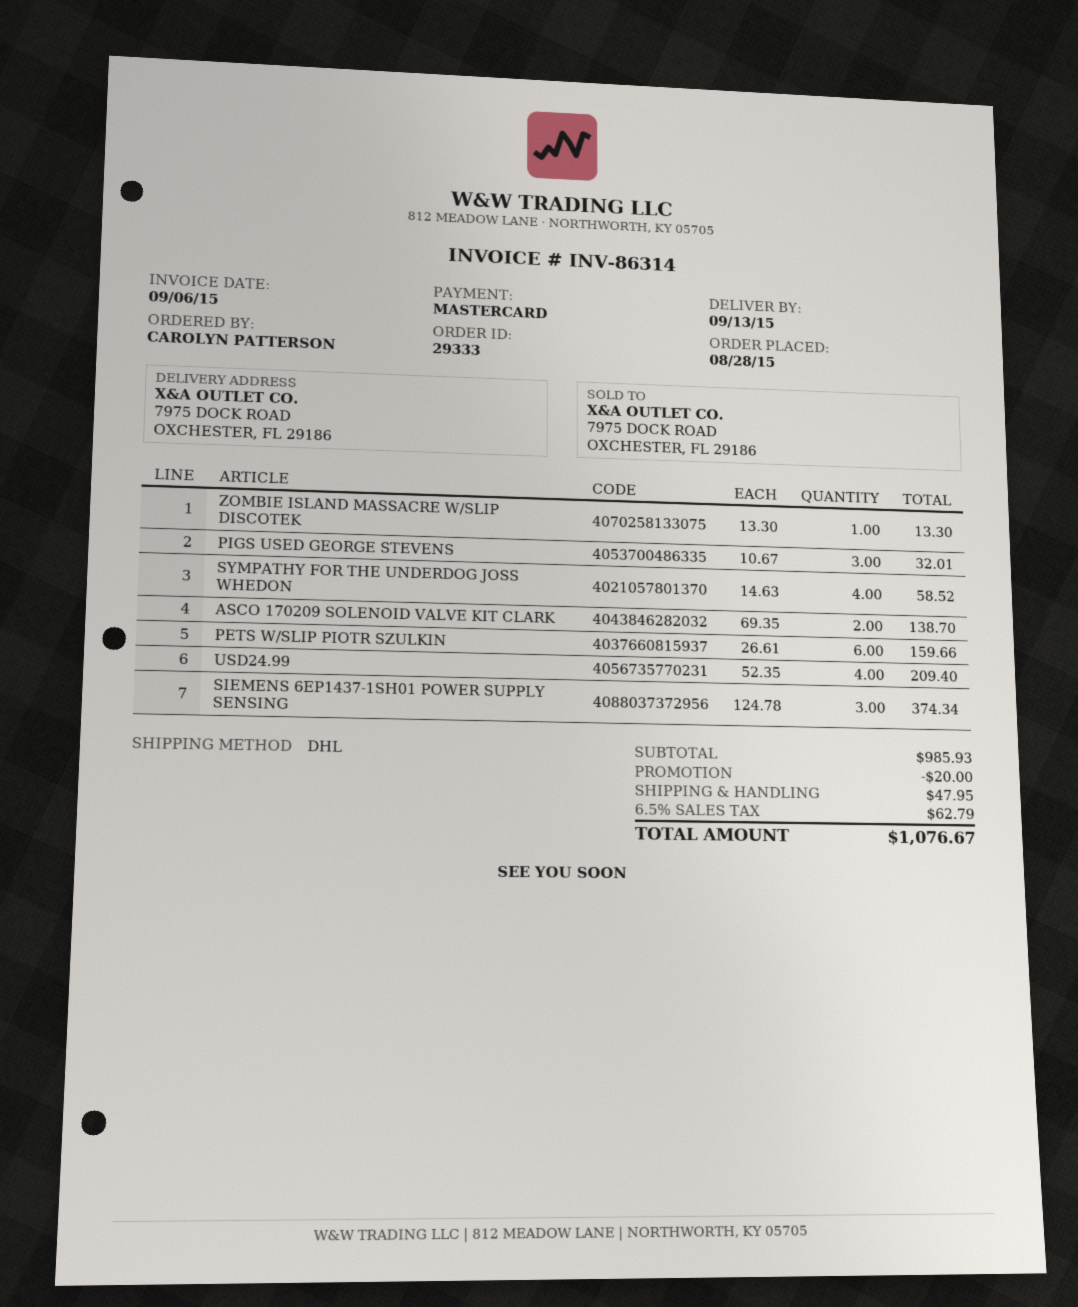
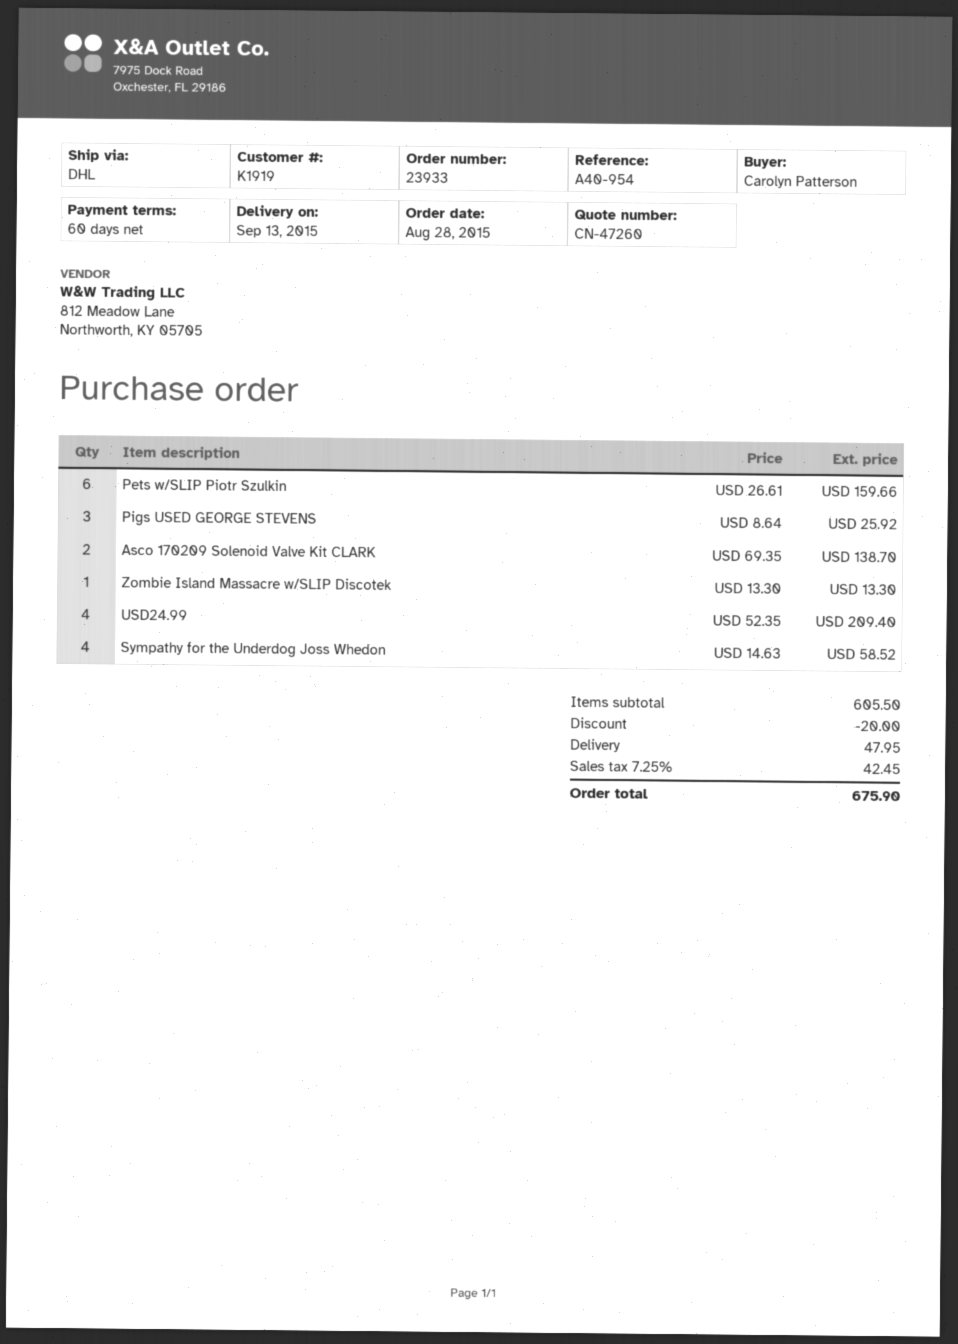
order number: 29333 -> 23933
PIGS USED GEORGE STEVENS: 3 x 10.67 = 32.01 -> 3 x 8.64 = 25.92
SIEMENS 6EP1437-1SH01 POWER SUPPLY SENSING: 3 x 124.78 = 374.34 -> none
subtotal: 985.93 -> 605.50
tax: 6.5% = 62.79 -> 7.25% = 42.45
total: 1076.67 -> 675.90

